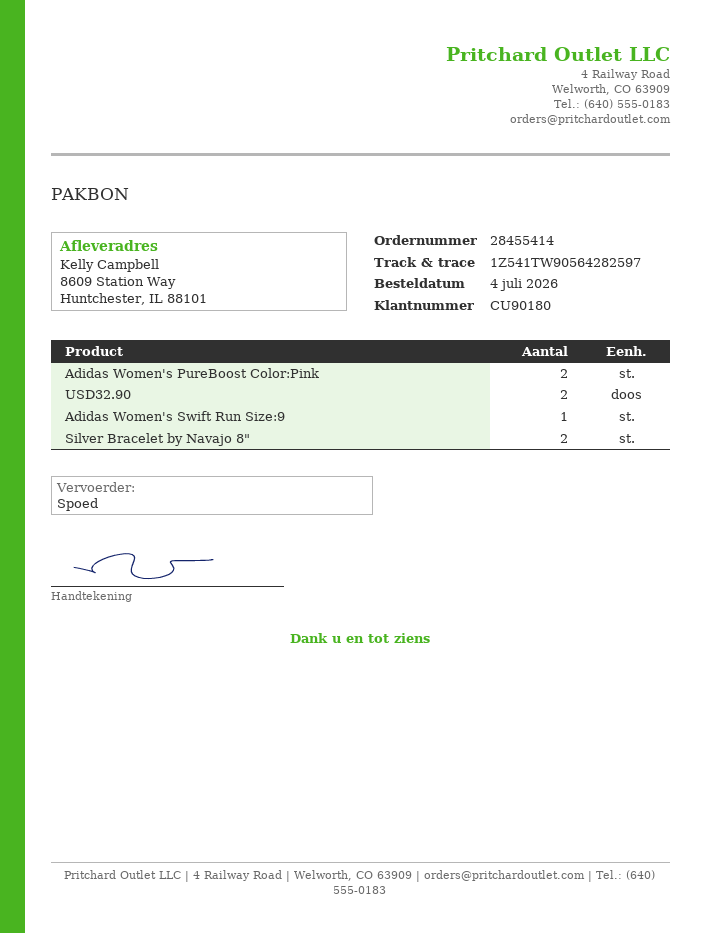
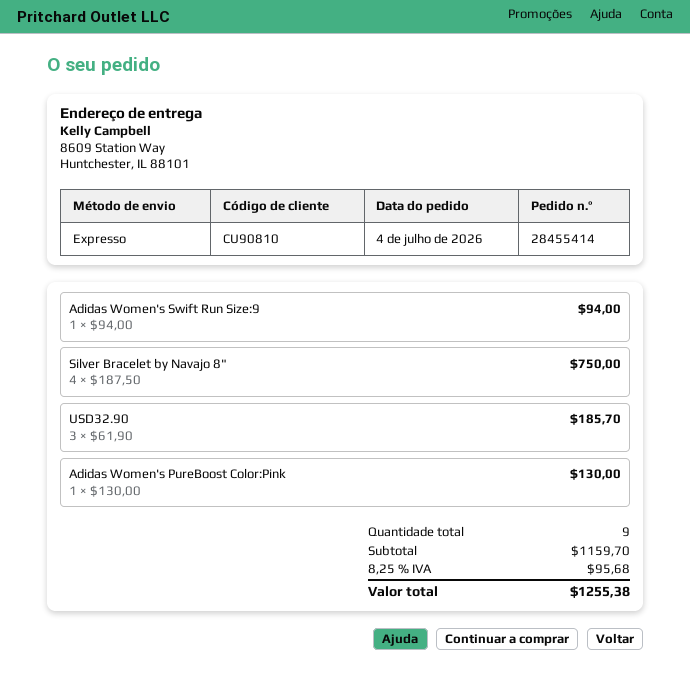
customer number: CU90180 -> CU90810
Adidas Women's PureBoost Color:Pink: 2 -> 1
USD32.90: 2 -> 3
Silver Bracelet by Navajo 8": 2 -> 4

